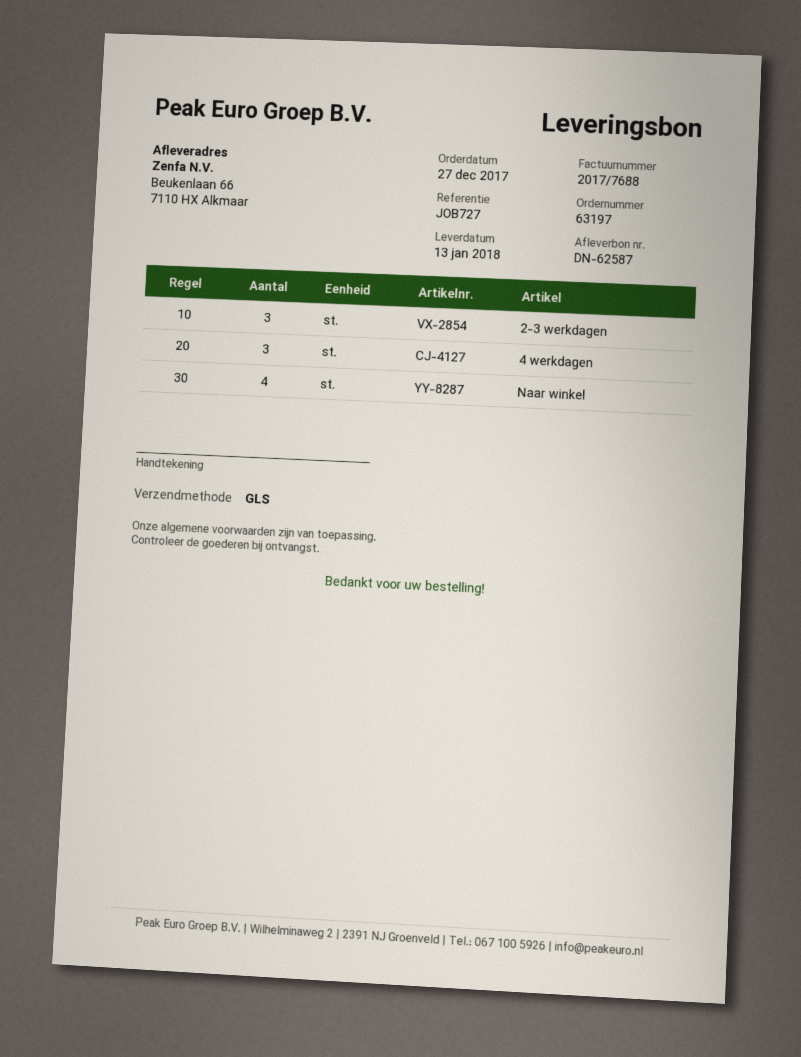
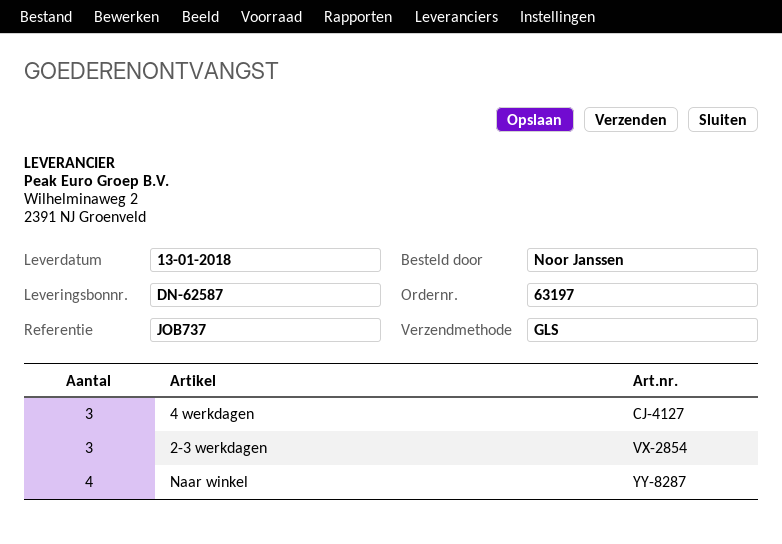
reference: JOB727 -> JOB737

